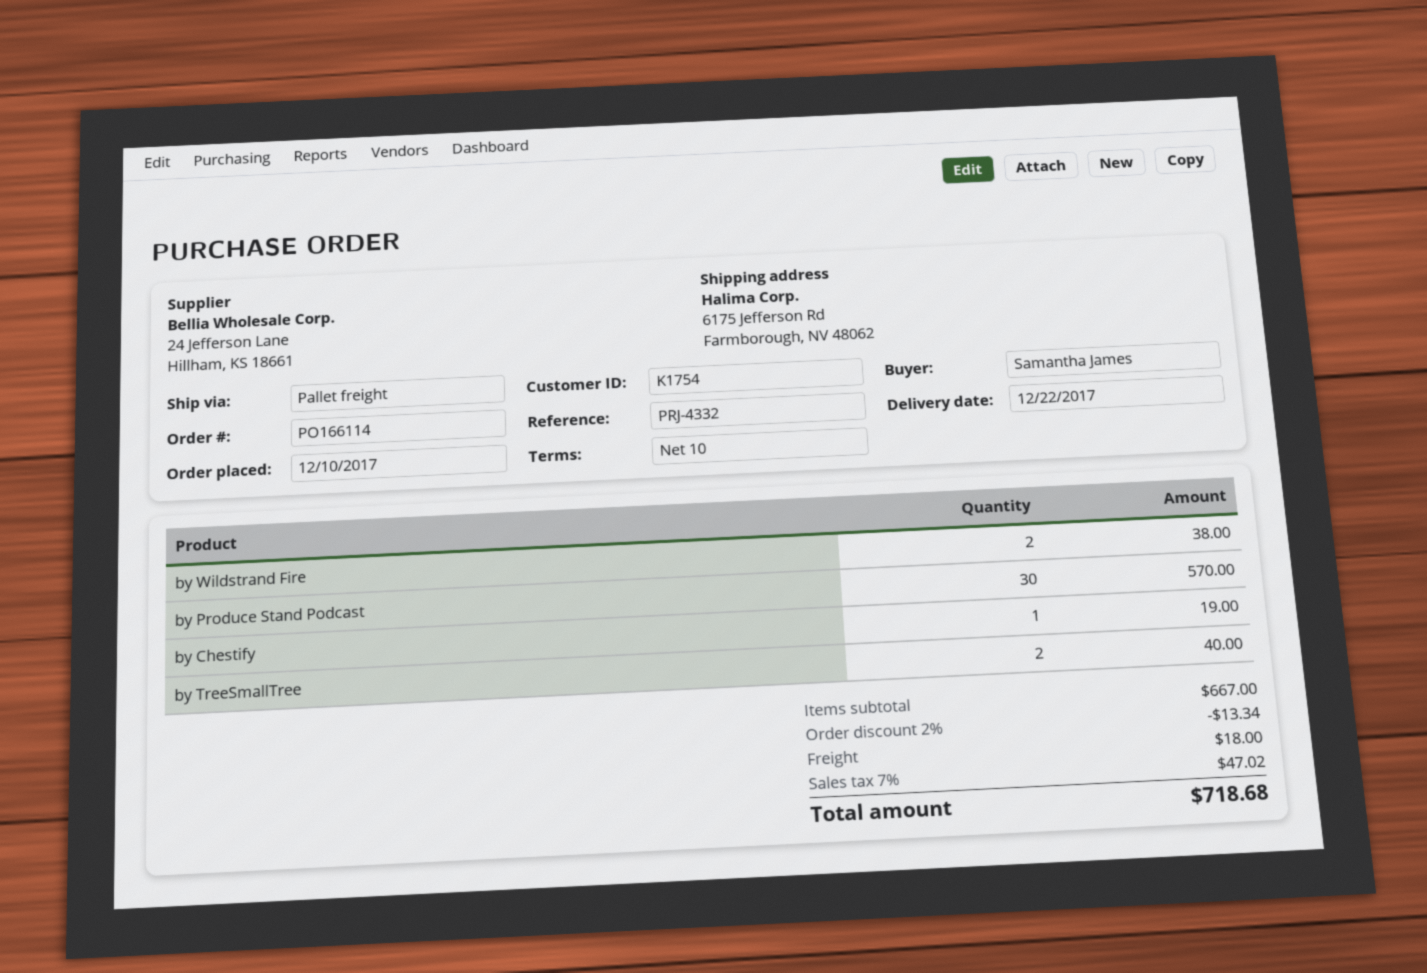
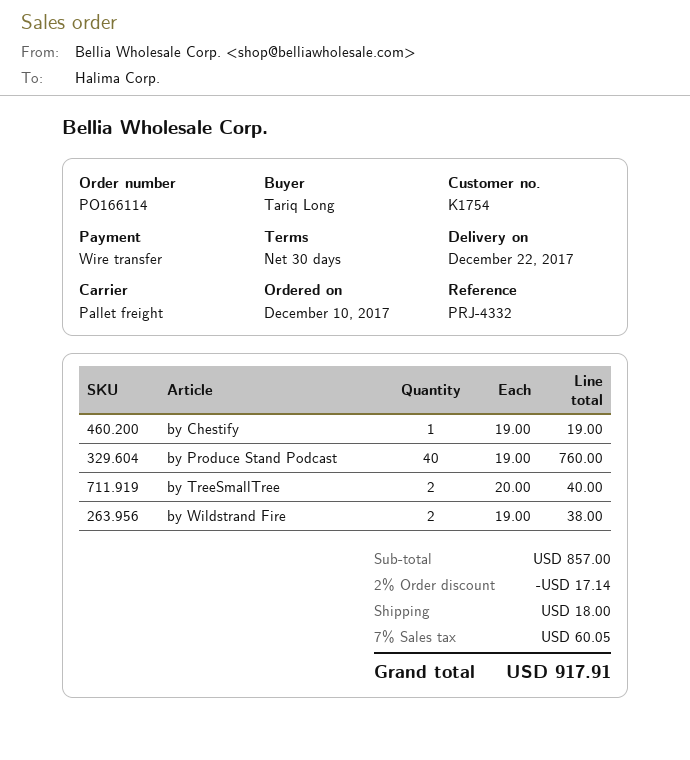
payment terms: 10 days -> 30 days
ordered by: Samantha James -> Tariq Long
by Produce Stand Podcast: 30 for 570.00 -> 40 for 760.00
subtotal: 667.00 -> 857.00
discount: 2% = 13.34 -> 2% = 17.14
tax: 7% = 47.02 -> 7% = 60.05
total: 718.68 -> 917.91

